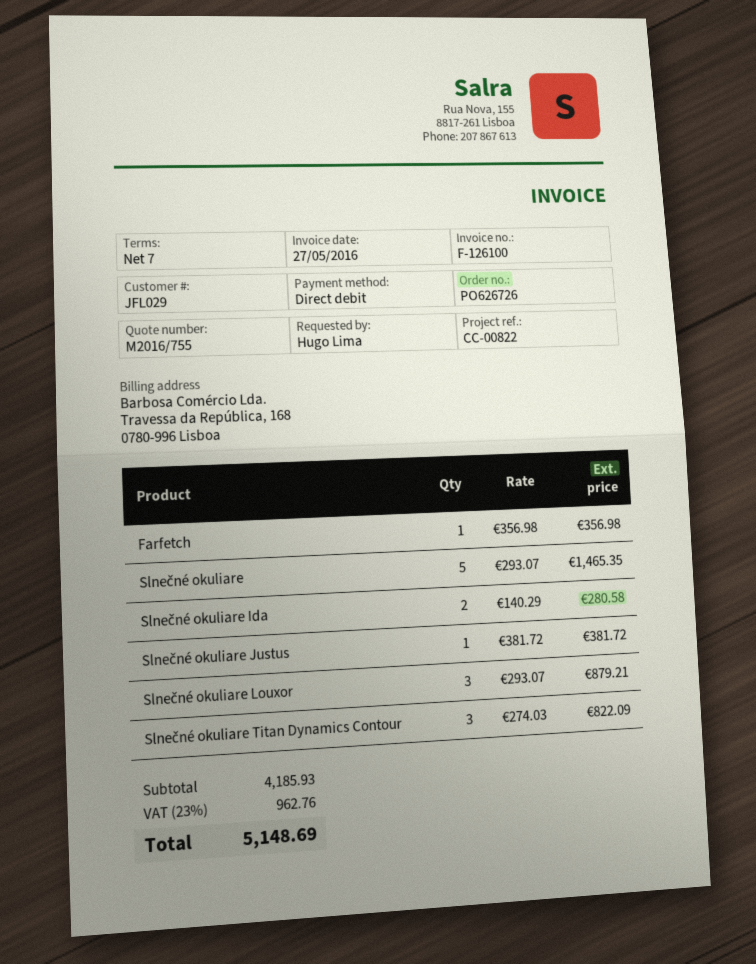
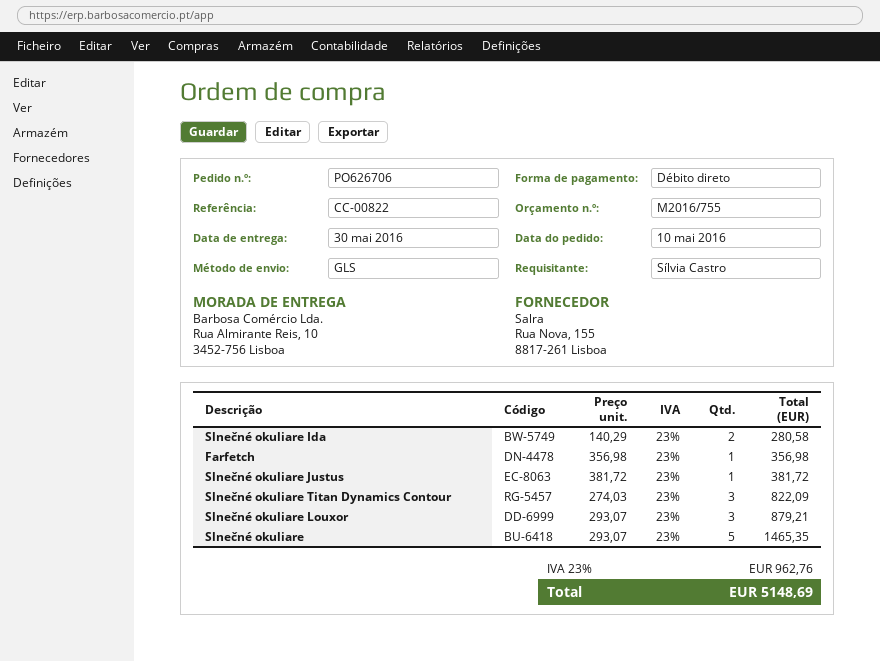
order number: PO626726 -> PO626706
ordered by: Hugo Lima -> Sílvia Castro

